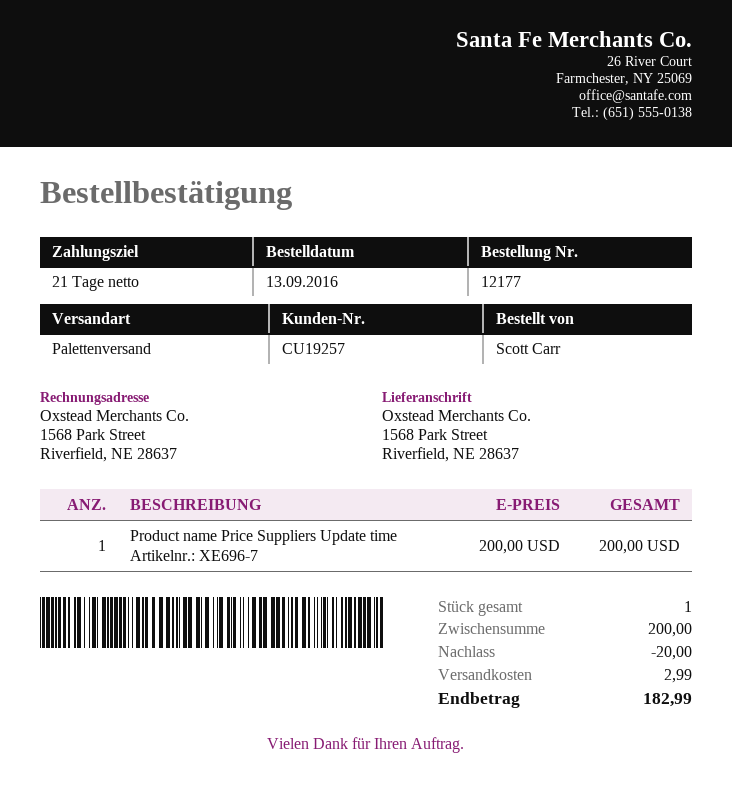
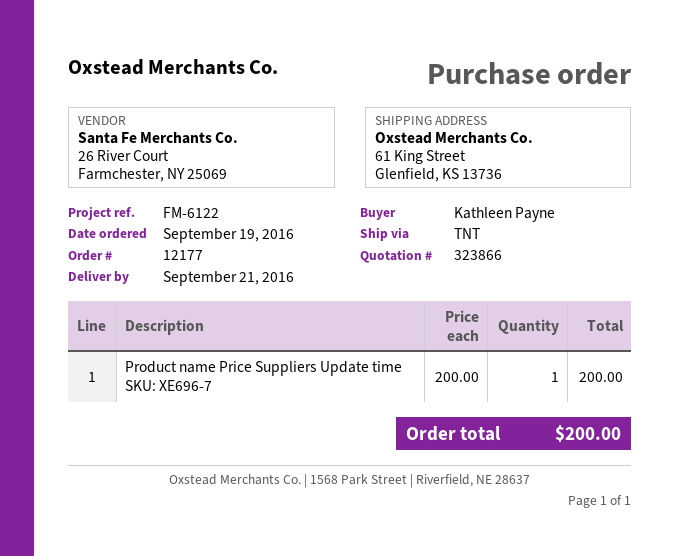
order date: 2016-09-13 -> 2016-09-19
ordered by: Scott Carr -> Kathleen Payne
shipping method: pallet freight -> TNT
ship to: 1568 Park Street, Riverfield, NE 28637 -> 61 King Street, Glenfield, KS 13736
discount: 20.00 -> none
shipping: 2.99 -> none
total: 182.99 -> 200.00

